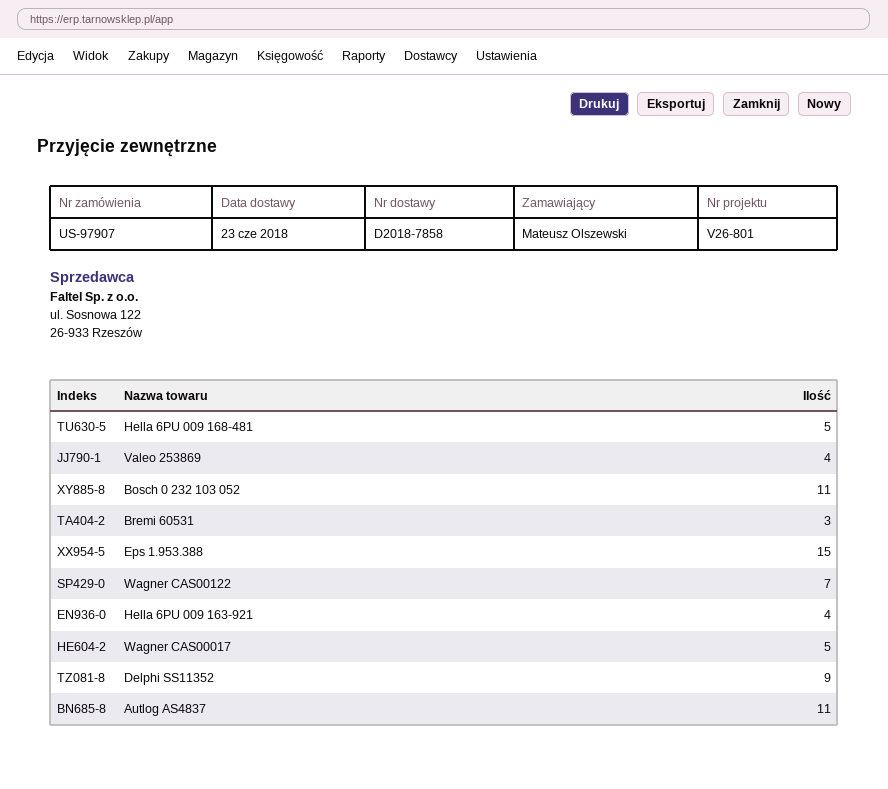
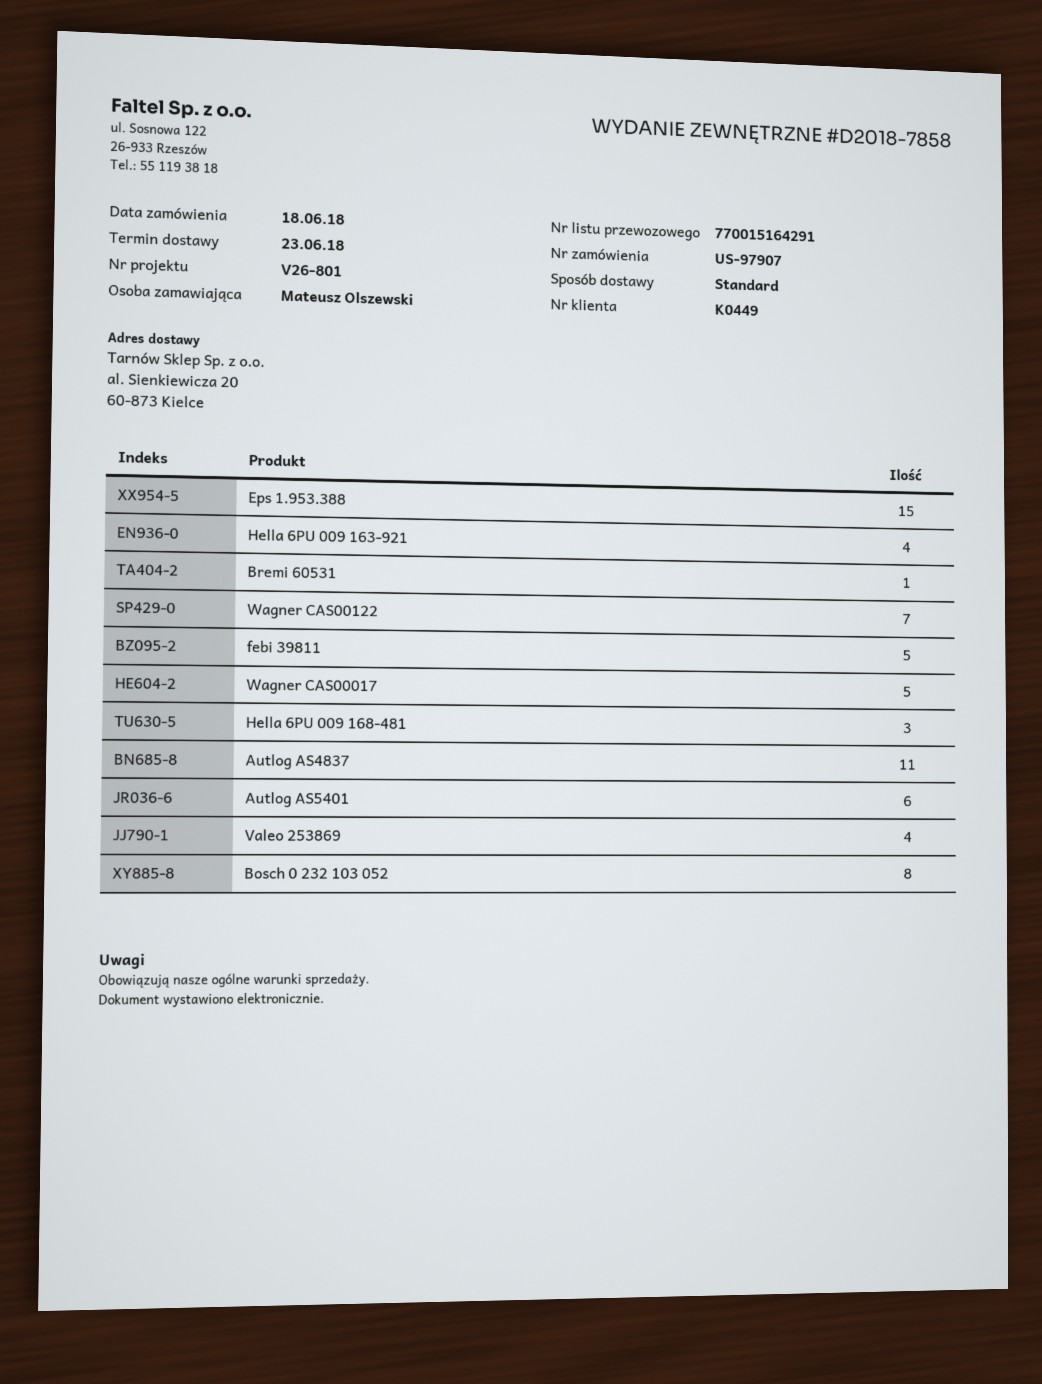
Hella 6PU 009 168-481: 5 -> 3
Bosch 0 232 103 052: 11 -> 8
Bremi 60531: 3 -> 1
Delphi SS11352: 9 -> none
febi 39811: none -> 5
Autlog AS5401: none -> 6

